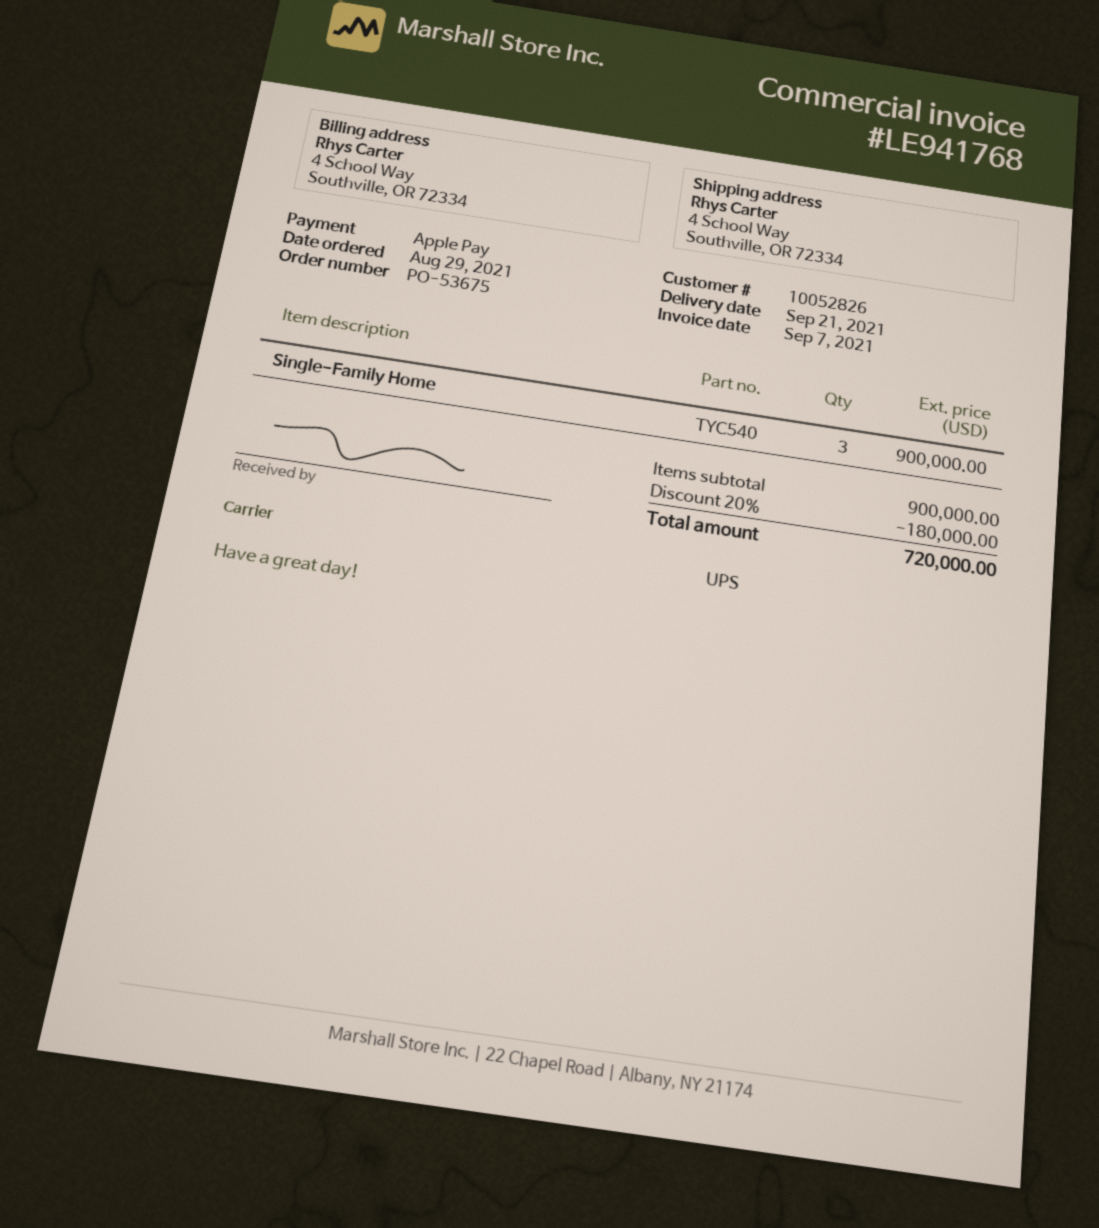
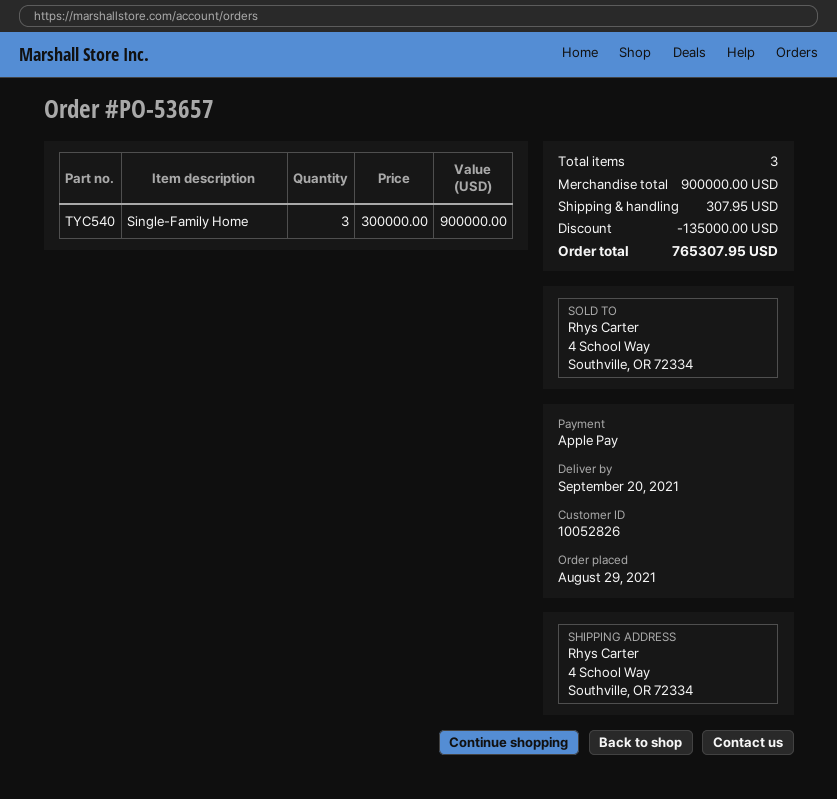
order number: PO-53675 -> PO-53657
delivery date: 2021-09-21 -> 2021-09-20
discount: 180000.00 -> 135000.00
shipping: none -> 307.95
total: 720000.00 -> 765307.95

